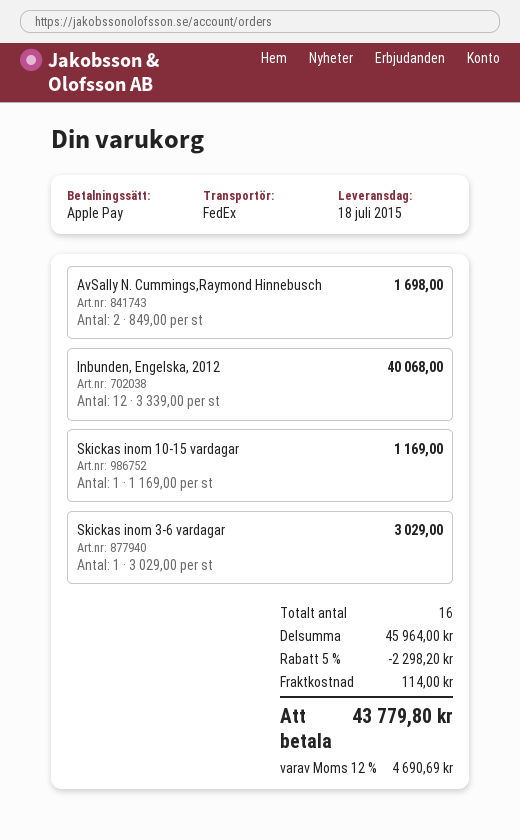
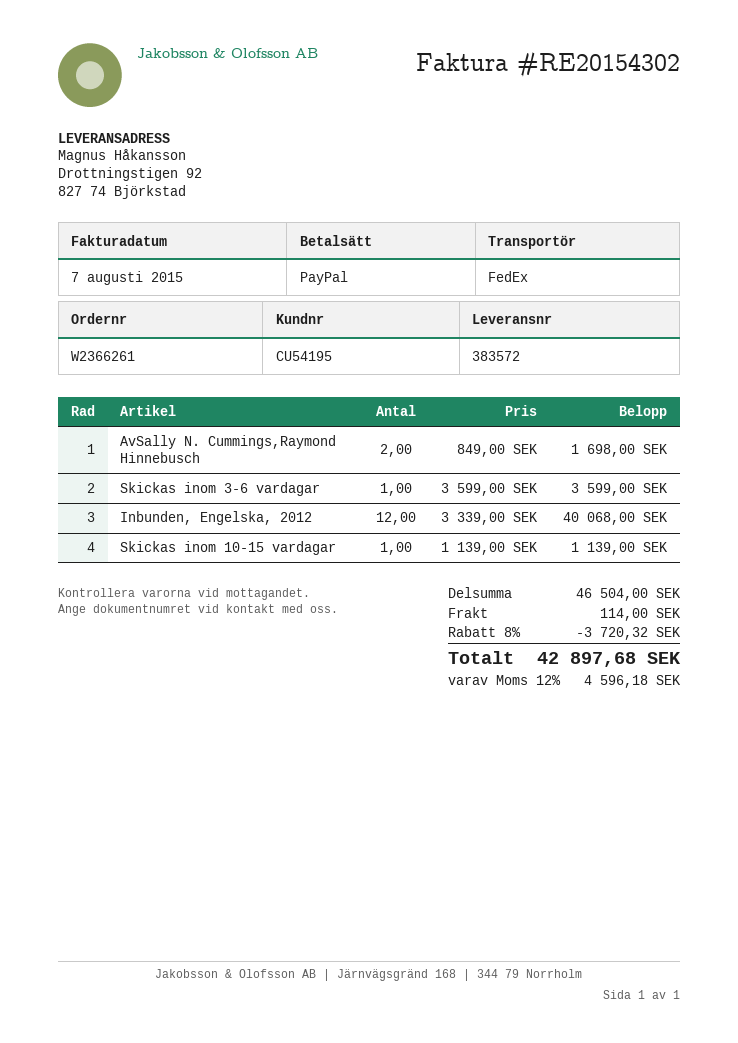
payment method: Apple Pay -> PayPal
Skickas inom 10-15 vardagar: 1 x 1169.00 = 1169.00 -> 1 x 1139.00 = 1139.00
Skickas inom 3-6 vardagar: 1 x 3029.00 = 3029.00 -> 1 x 3599.00 = 3599.00
subtotal: 45964.00 -> 46504.00
discount: 5% = 2298.20 -> 8% = 3720.32
tax: 12% = 4690.69 -> 12% = 4596.18
total: 43779.80 -> 42897.68

